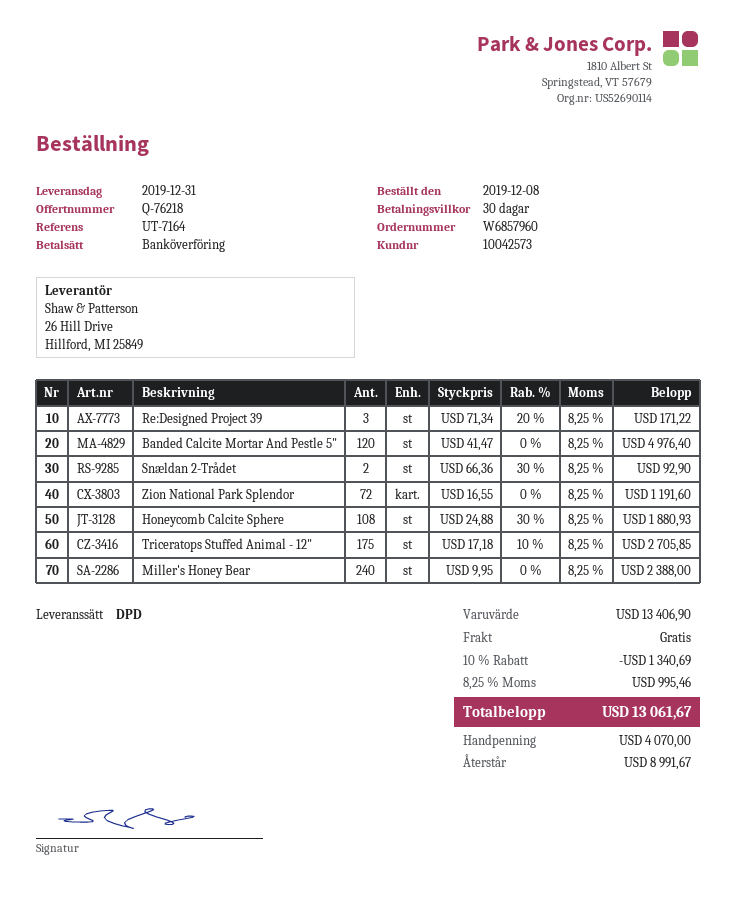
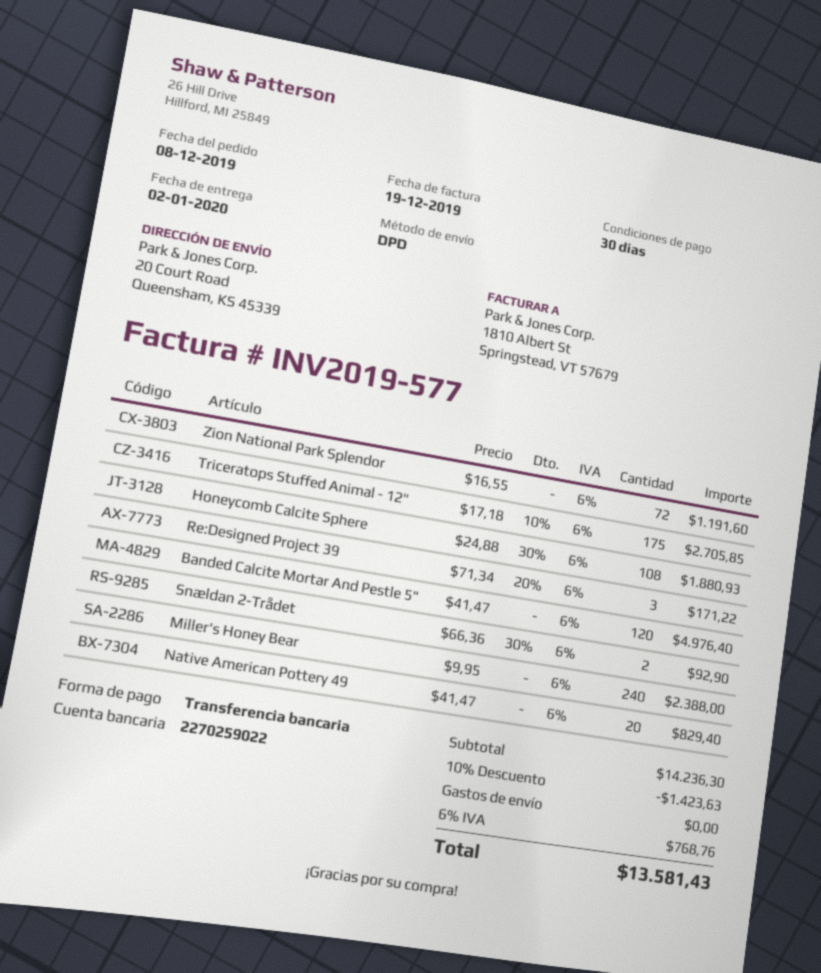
delivery date: 2019-12-31 -> 2020-01-02
Native American Pottery 49: none -> 20 x 41.47 = 829.40
subtotal: 13406.90 -> 14236.30
discount: 10% = 1340.69 -> 10% = 1423.63
tax: 8.25% = 995.46 -> 6% = 768.76
total: 13061.67 -> 13581.43

